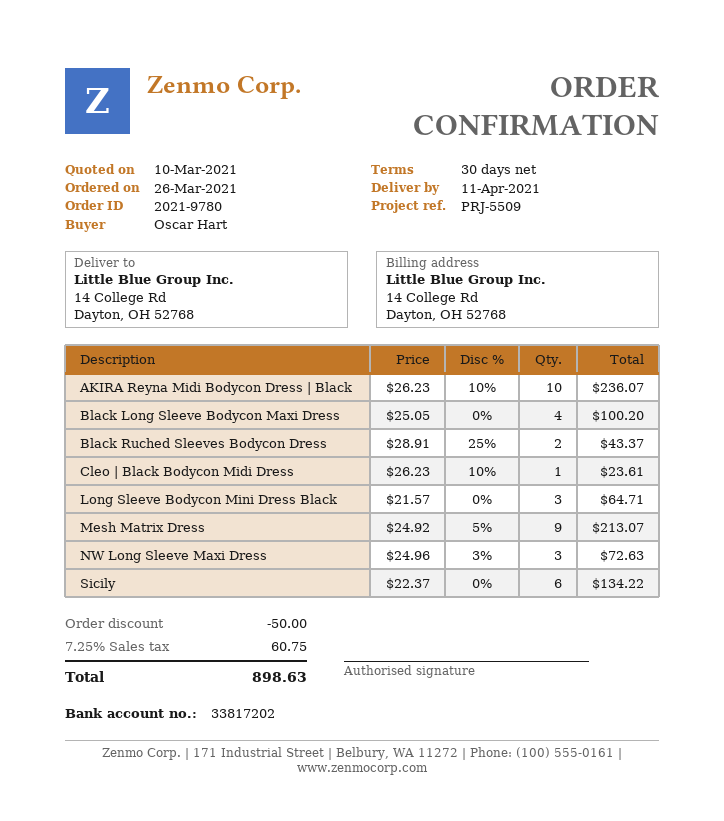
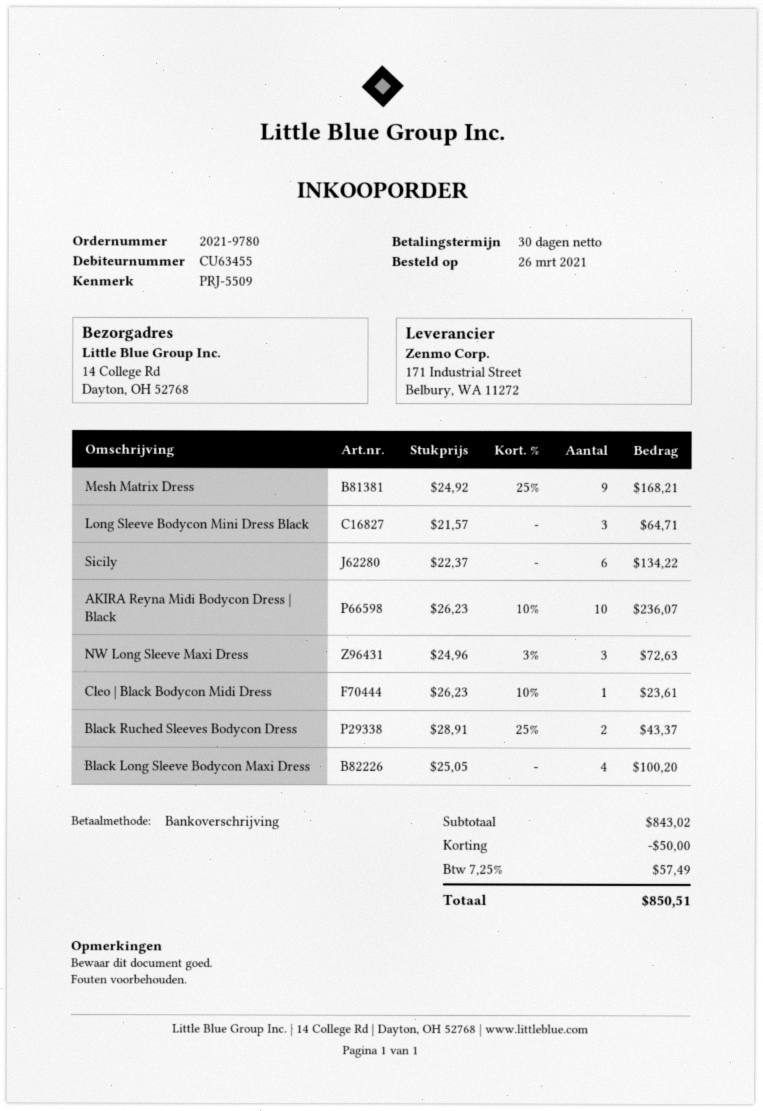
Mesh Matrix Dress: 9 x 24.92 - 5% = 213.07 -> 9 x 24.92 - 25% = 168.21
tax: 7.25% = 60.75 -> 7.25% = 57.49
total: 898.63 -> 850.51

